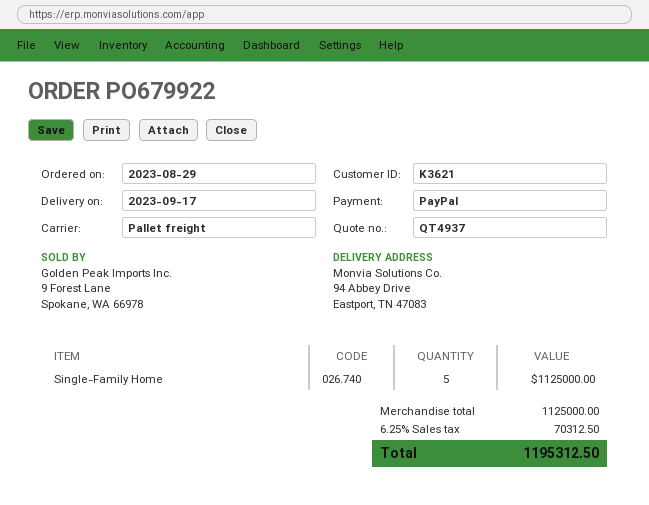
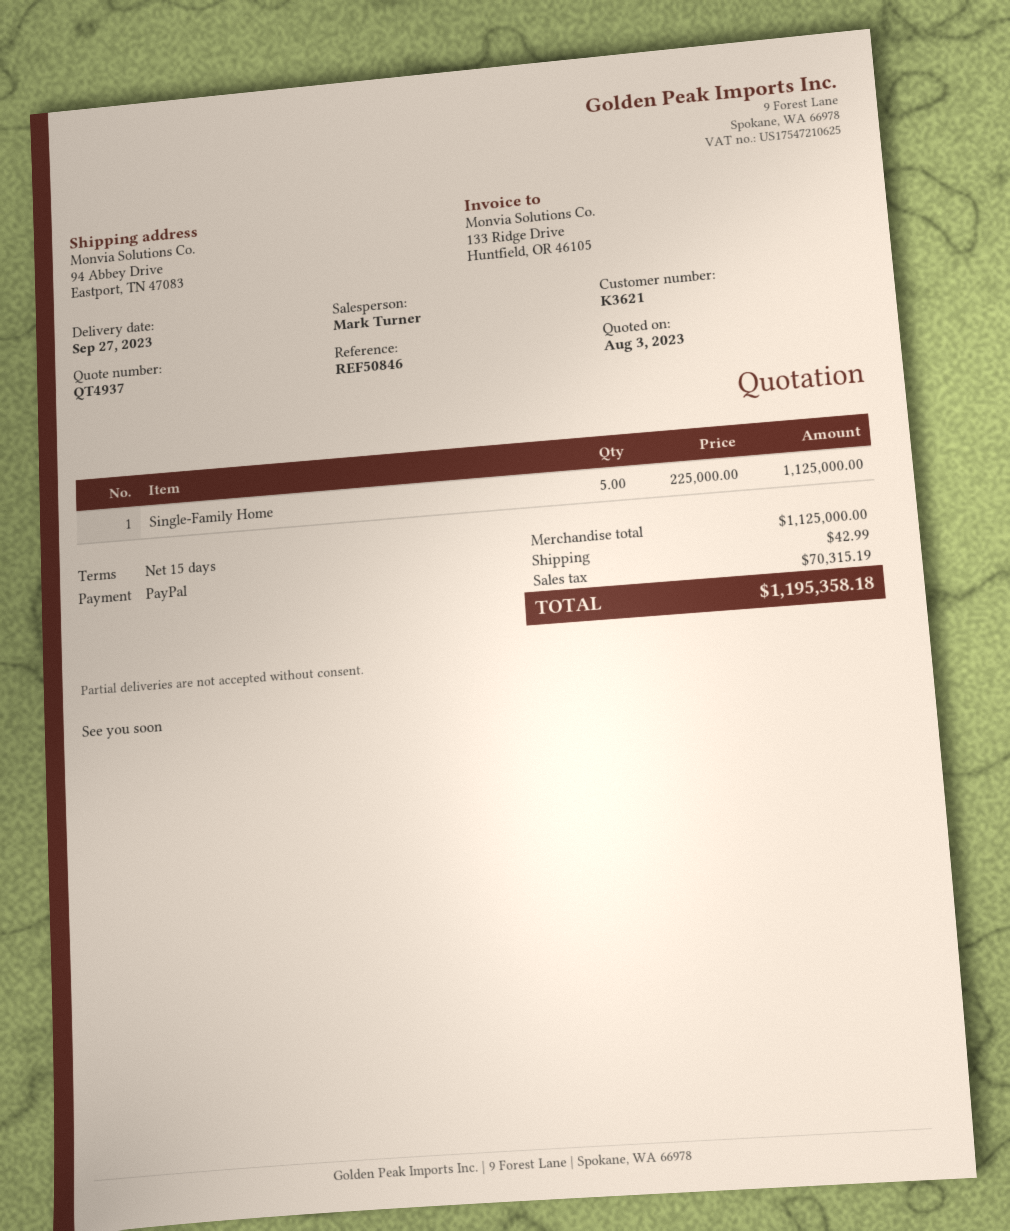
delivery date: 2023-09-17 -> 2023-09-27
shipping: none -> 42.99
tax: 70312.50 -> 70315.19
total: 1195312.50 -> 1195358.18

